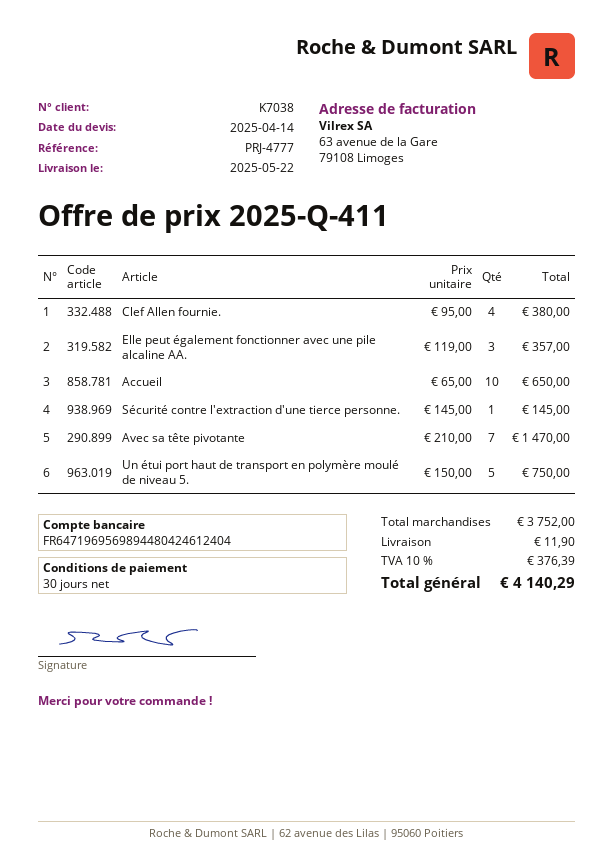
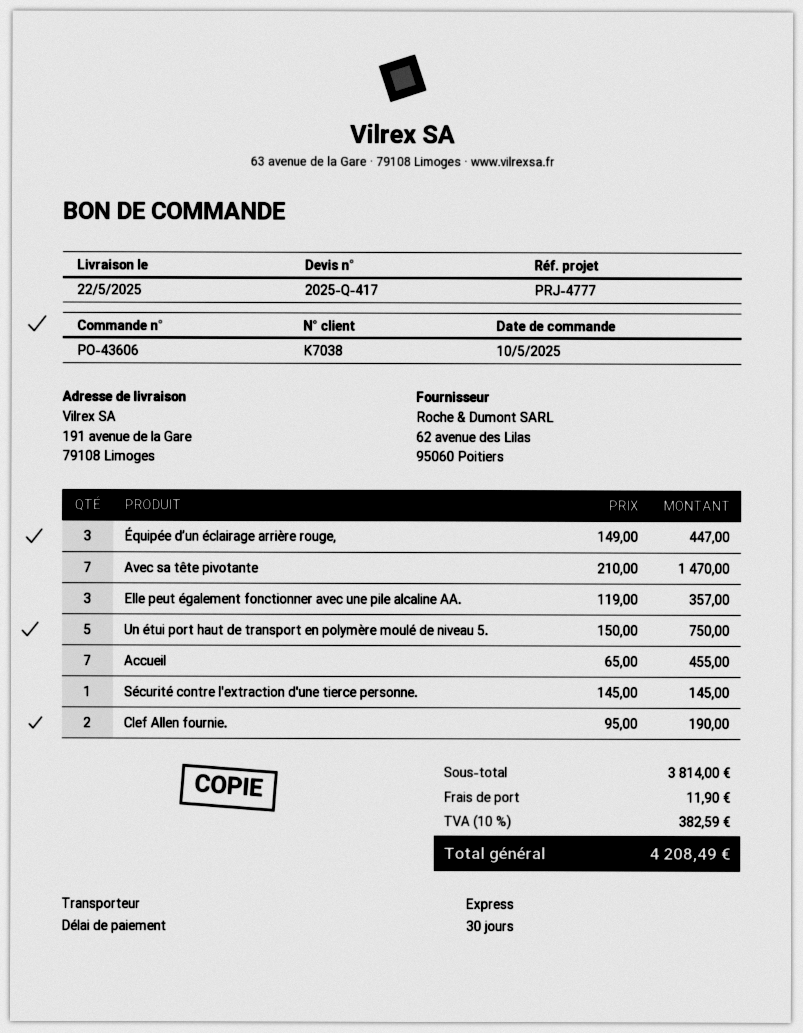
quote number: 2025-Q-411 -> 2025-Q-417
Clef Allen fournie.: 4 x 95.00 = 380.00 -> 2 x 95.00 = 190.00
Accueil: 10 x 65.00 = 650.00 -> 7 x 65.00 = 455.00
Équipée d’un éclairage arrière rouge,: none -> 3 x 149.00 = 447.00
subtotal: 3752.00 -> 3814.00
tax: 10% = 376.39 -> 10% = 382.59
total: 4140.29 -> 4208.49

